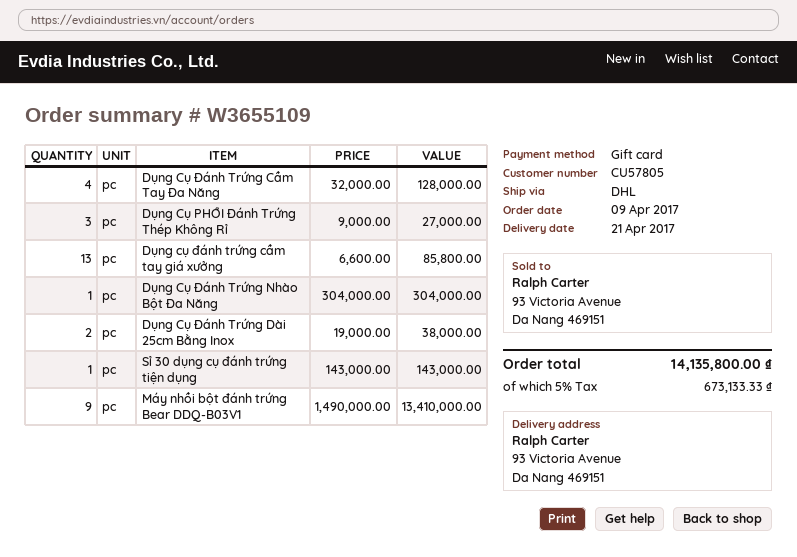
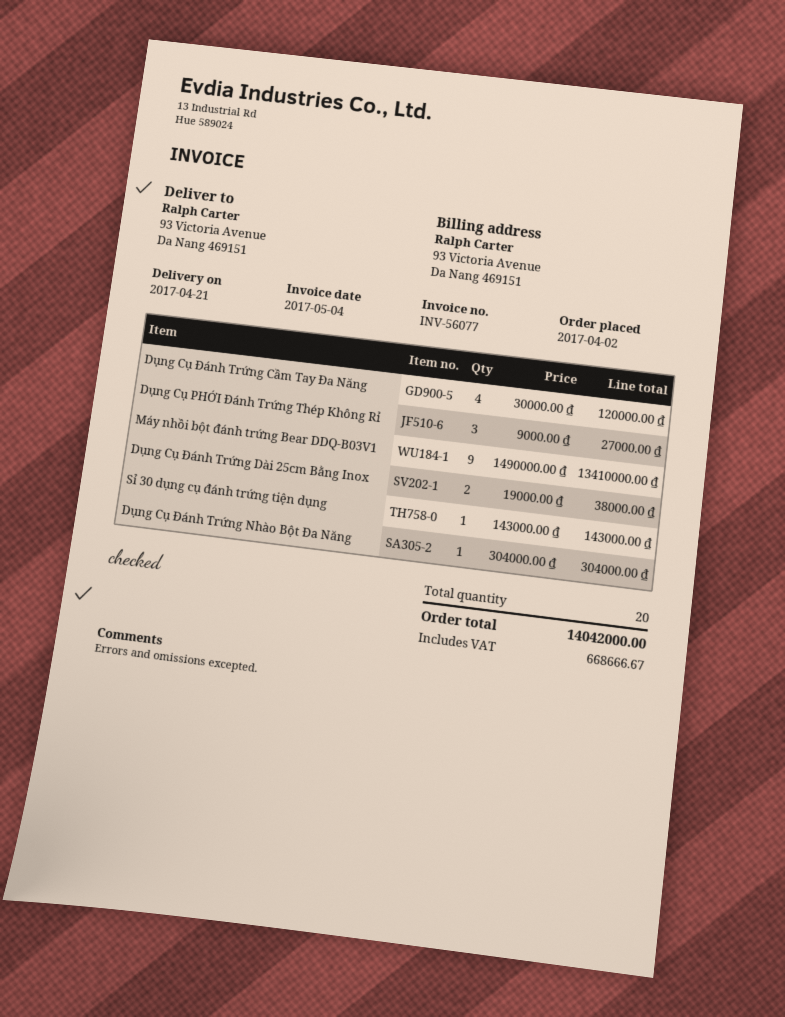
order date: 2017-04-09 -> 2017-04-02
Dụng Cụ Đánh Trứng Cầm Tay Đa Năng: 4 x 32000.00 = 128000.00 -> 4 x 30000.00 = 120000.00
Dụng cụ đánh trứng cầm tay giá xưởng: 13 x 6600.00 = 85800.00 -> none
tax: 673133.33 -> 668666.67
total: 14135800.00 -> 14042000.00

